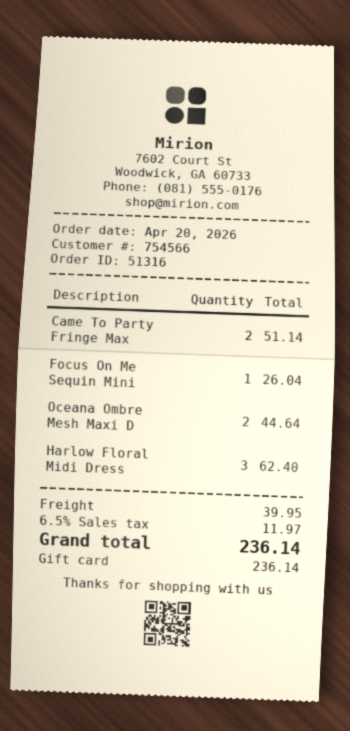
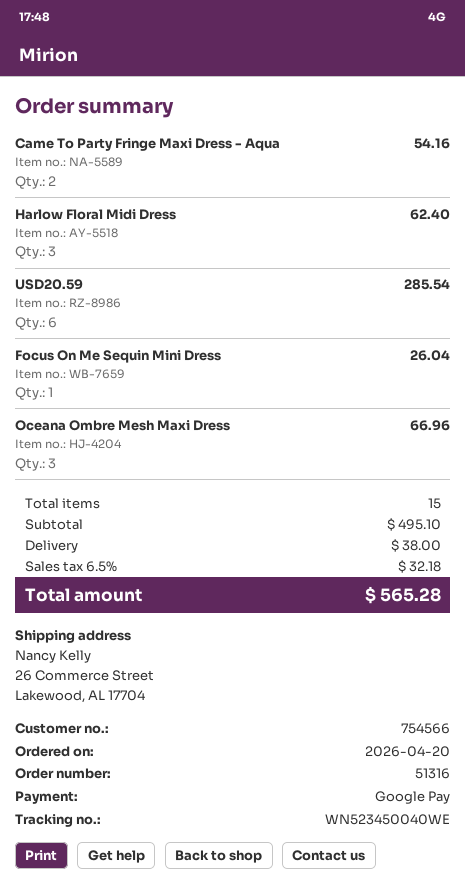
payment method: gift card -> Google Pay
Came To Party Fringe Max: 2 for 51.14 -> 2 for 54.16
Oceana Ombre Mesh Maxi D: 2 for 44.64 -> 3 for 66.96
USD20.59: none -> 6 for 285.54
shipping: 39.95 -> 38.00
tax: 6.5% = 11.97 -> 6.5% = 32.18
total: 236.14 -> 565.28

